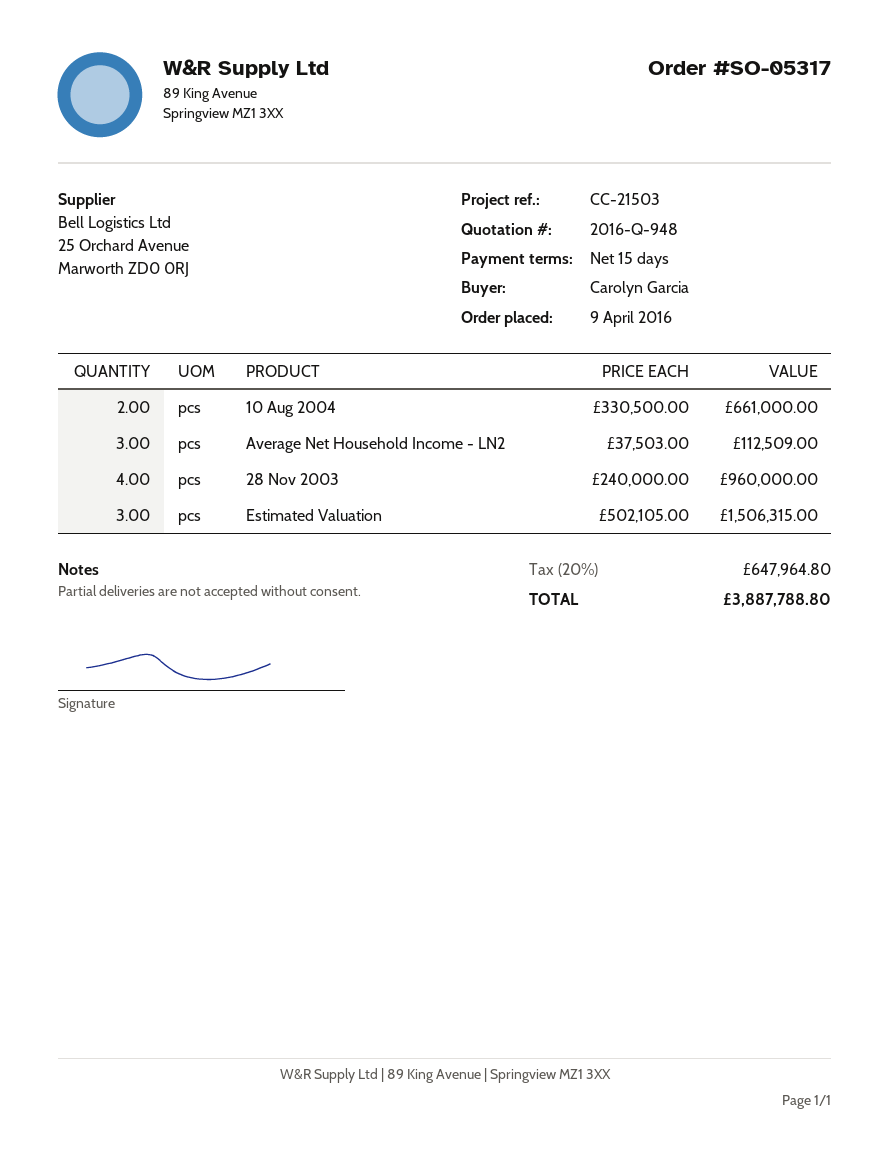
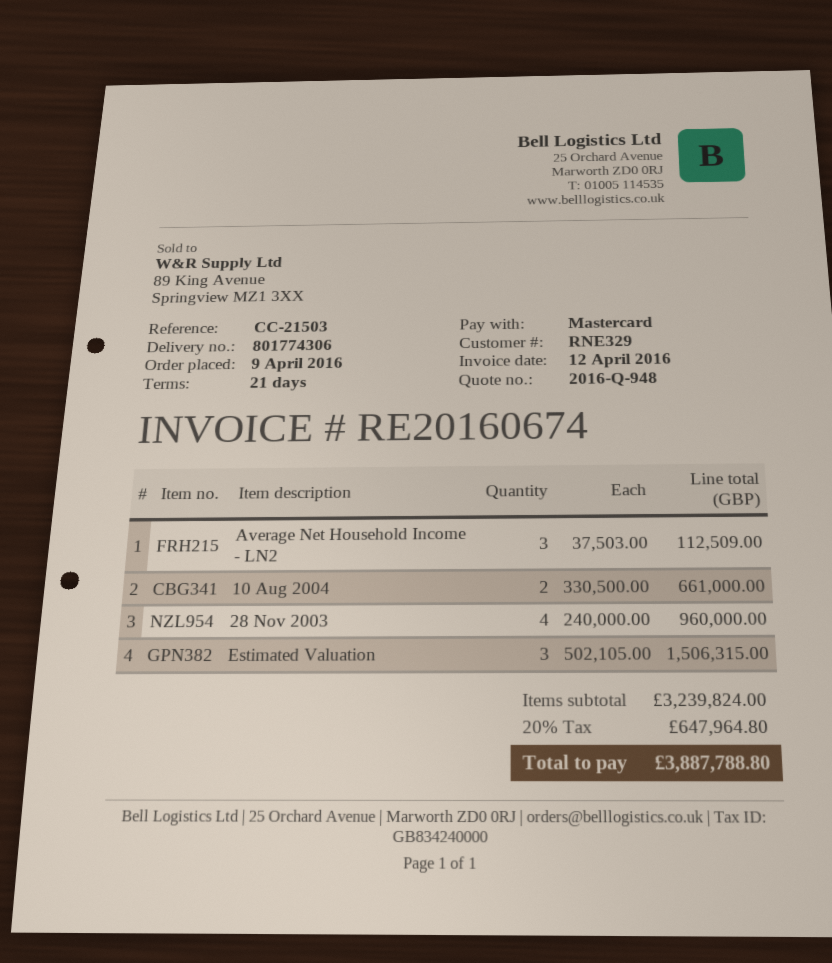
payment terms: 15 days -> 21 days

